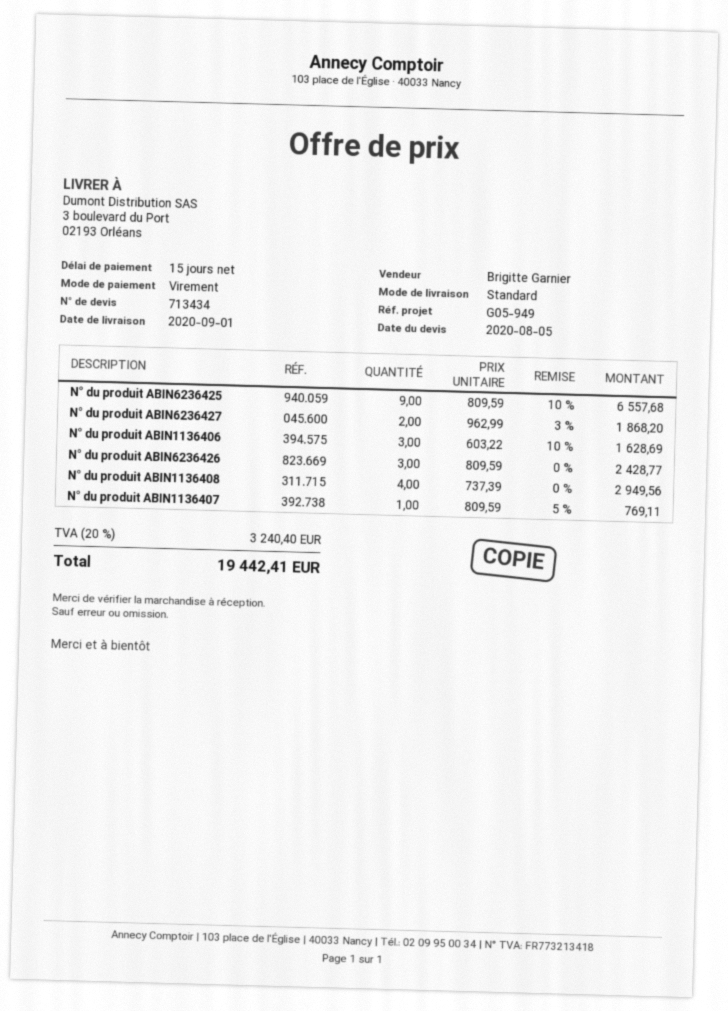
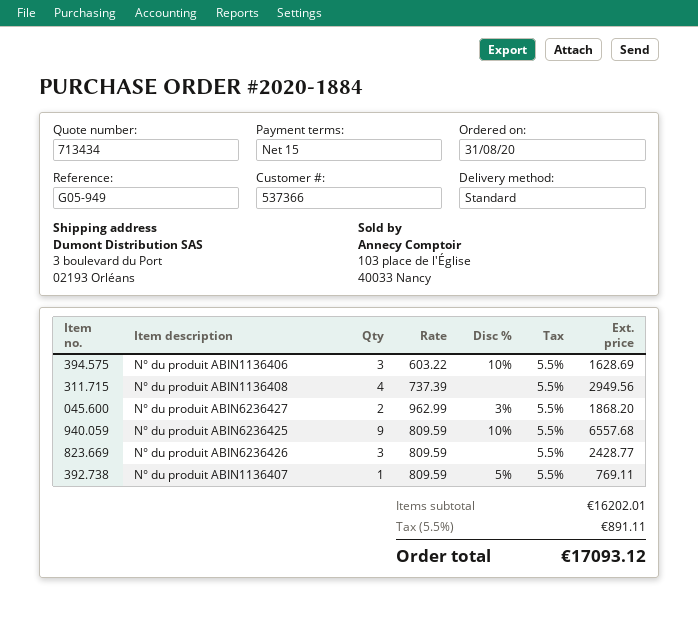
tax: 20% = 3240.40 -> 5.5% = 891.11
total: 19442.41 -> 17093.12

